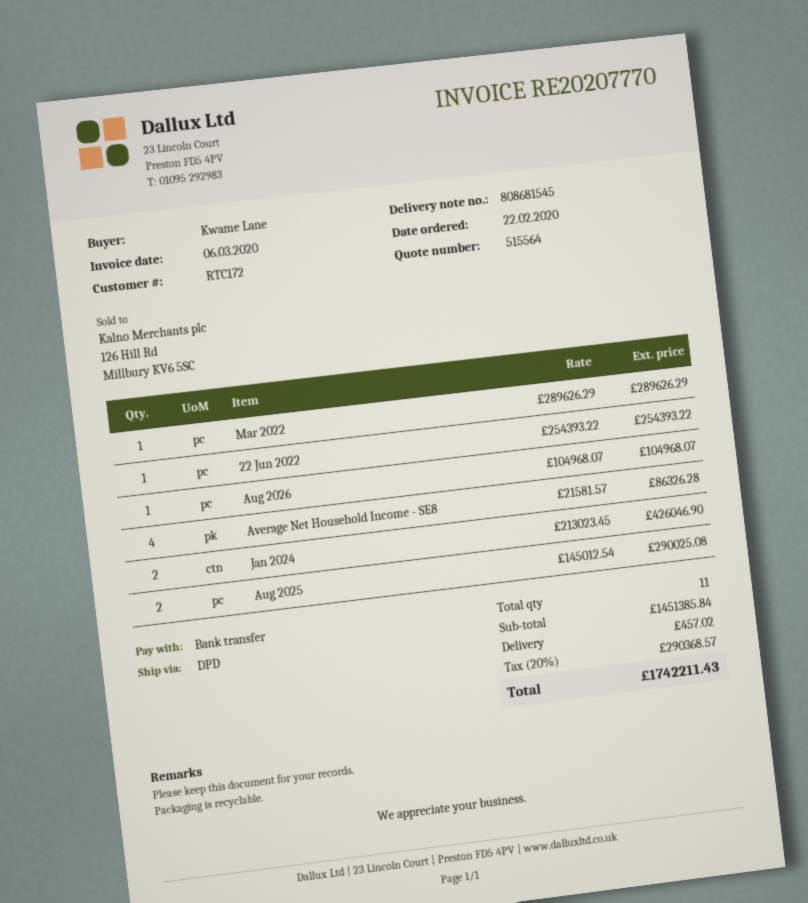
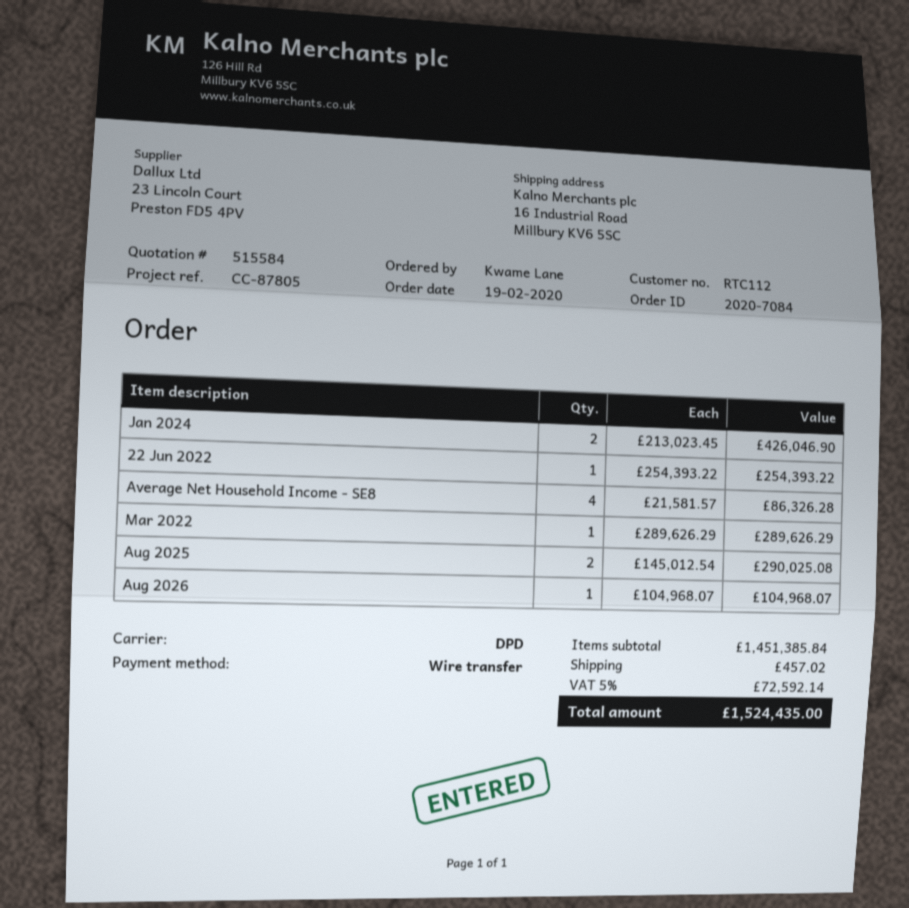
quote number: 515564 -> 515584
order date: 2020-02-22 -> 2020-02-19
customer number: RTC172 -> RTC112
tax: 20% = 290368.57 -> 5% = 72592.14
total: 1742211.43 -> 1524435.00

